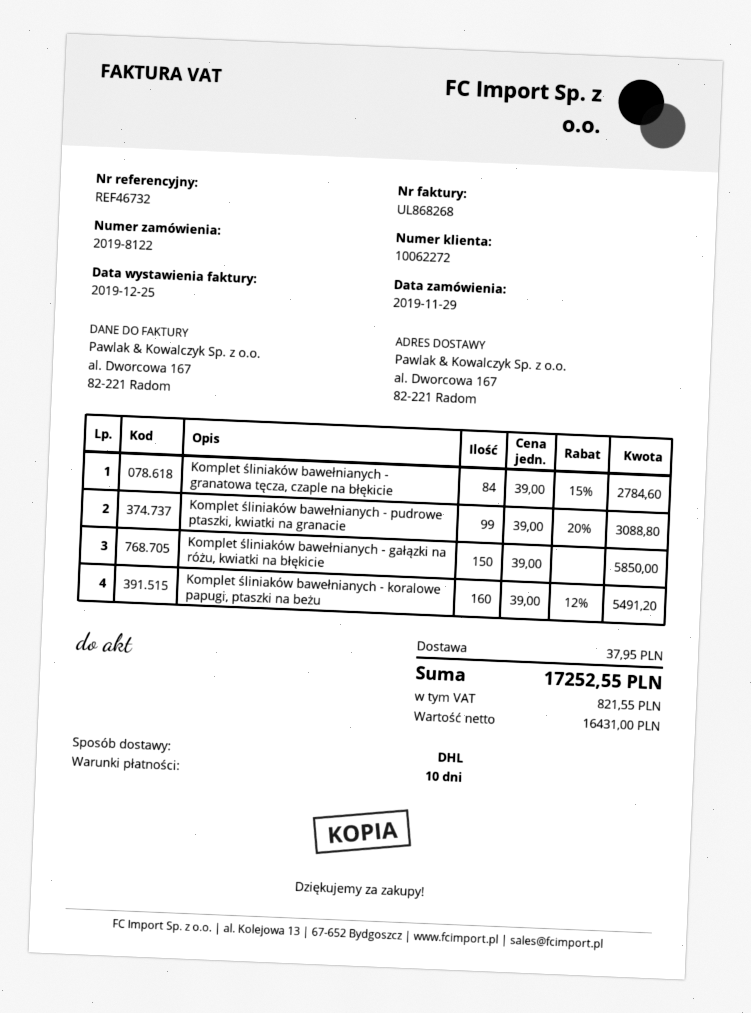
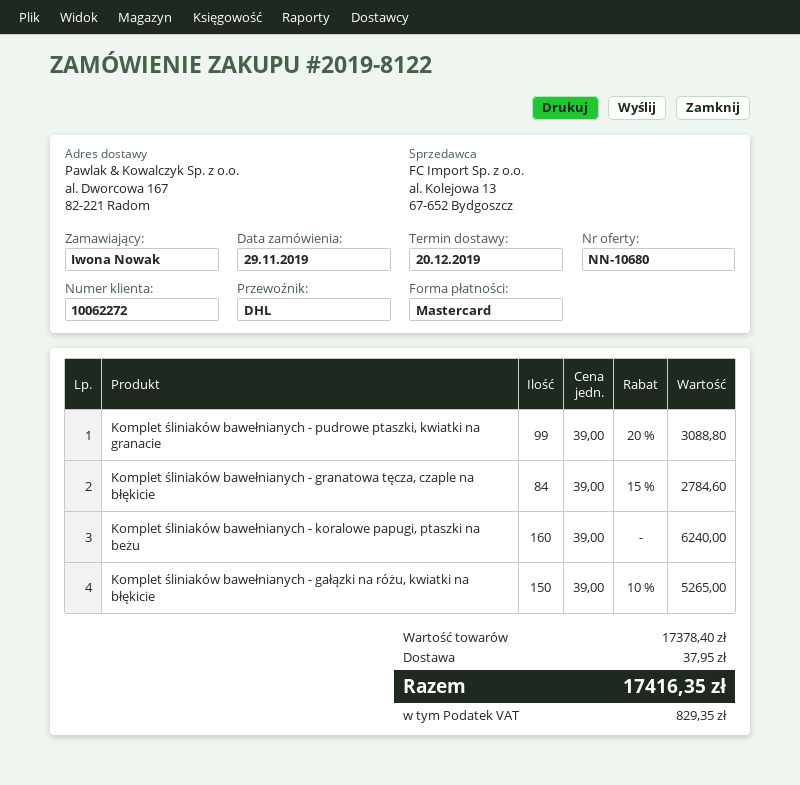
Komplet śliniaków bawełnianych - gałązki na różu, kwiatki na błękicie: 150 x 39.00 = 5850.00 -> 150 x 39.00 - 10% = 5265.00
Komplet śliniaków bawełnianych - koralowe papugi, ptaszki na beżu: 160 x 39.00 - 12% = 5491.20 -> 160 x 39.00 = 6240.00
tax: 821.55 -> 829.35
total: 17252.55 -> 17416.35

